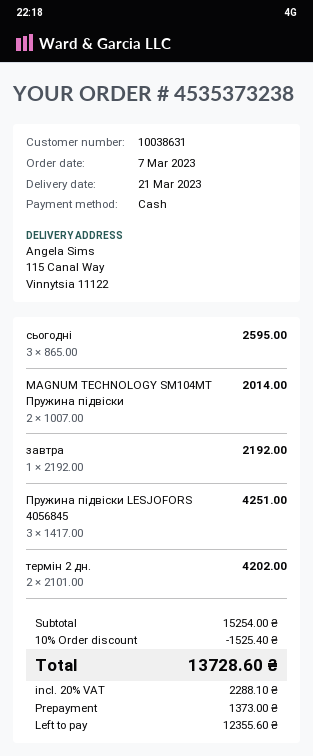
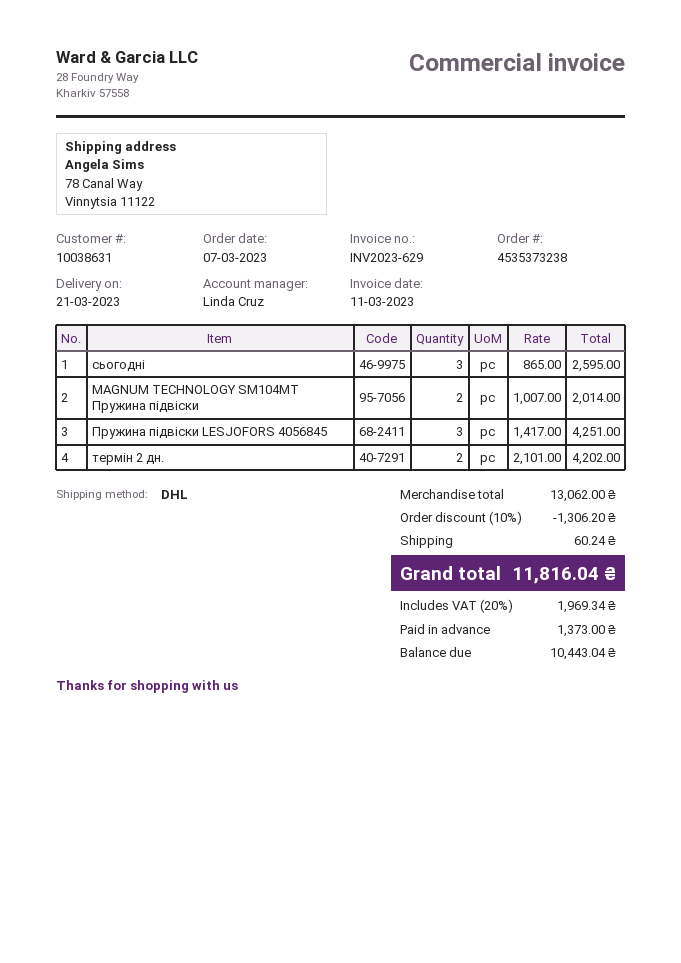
ship to: 115 Canal Way, Vinnytsia 11122 -> 78 Canal Way, Vinnytsia 11122
завтра: 1 x 2192.00 = 2192.00 -> none
subtotal: 15254.00 -> 13062.00
discount: 10% = 1525.40 -> 10% = 1306.20
shipping: none -> 60.24
tax: 20% = 2288.10 -> 20% = 1969.34
total: 13728.60 -> 11816.04
balance: 12355.60 -> 10443.04

